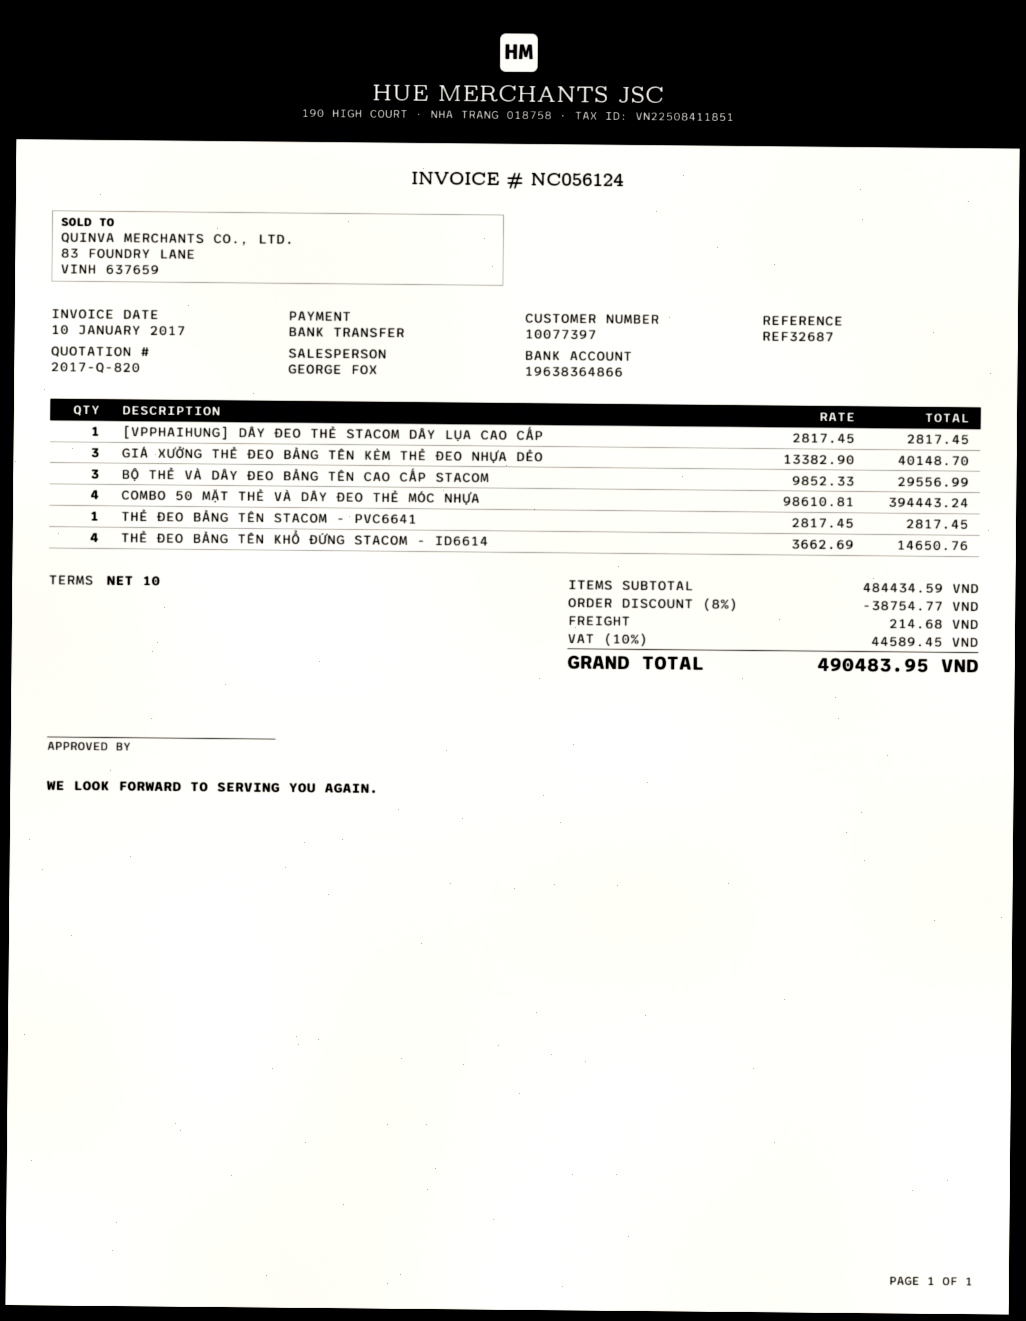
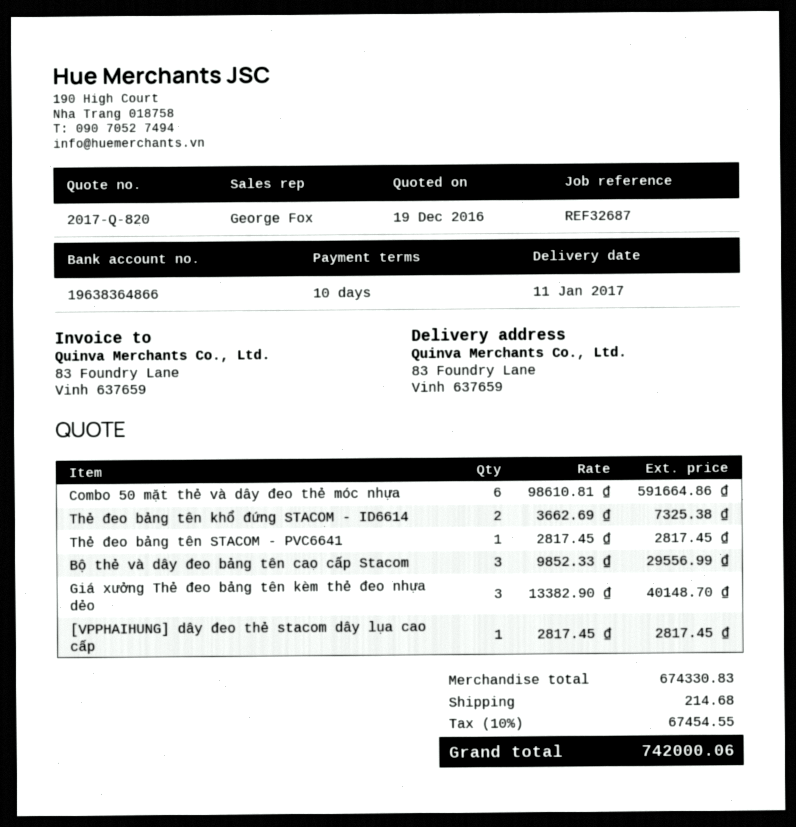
COMBO 50 MẶT THẺ VÀ DÂY ĐEO THẺ MÓC NHỰA: 4 x 98610.81 = 394443.24 -> 6 x 98610.81 = 591664.86
THẺ ĐEO BẢNG TÊN KHỔ ĐỨNG STACOM - ID6614: 4 x 3662.69 = 14650.76 -> 2 x 3662.69 = 7325.38
subtotal: 484434.59 -> 674330.83
discount: 8% = 38754.77 -> none
tax: 10% = 44589.45 -> 10% = 67454.55
total: 490483.95 -> 742000.06

